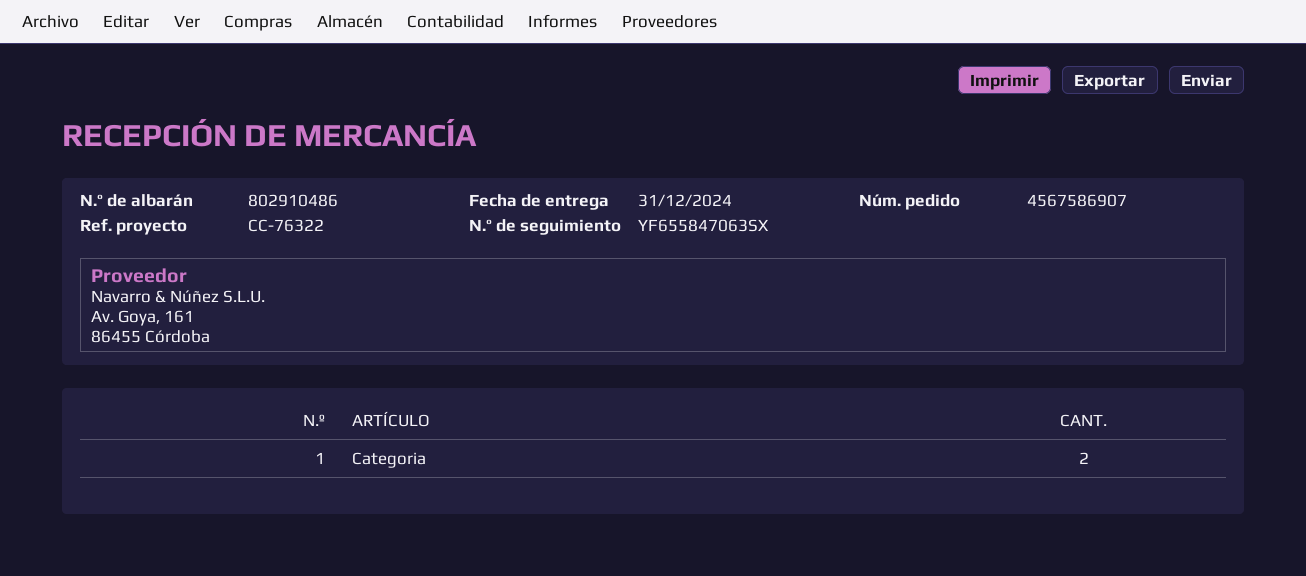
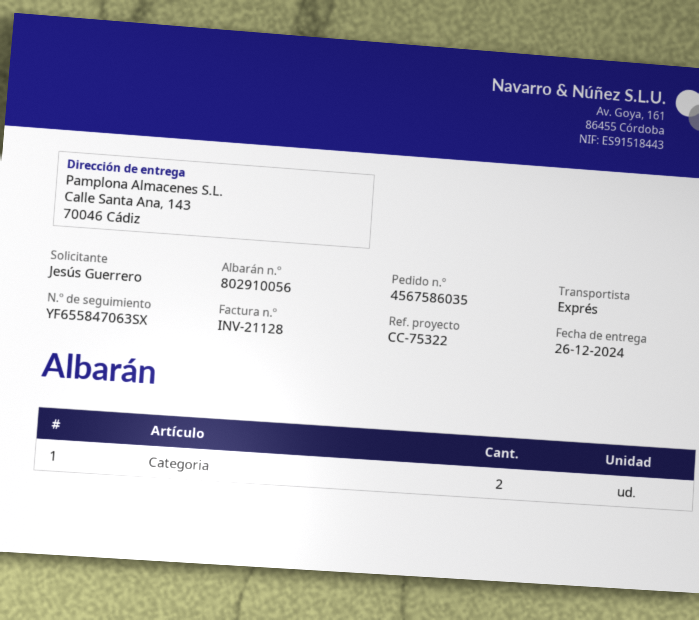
order number: 4567586907 -> 4567586035
delivery note number: 802910486 -> 802910056
delivery date: 2024-12-31 -> 2024-12-26
reference: CC-76322 -> CC-75322

